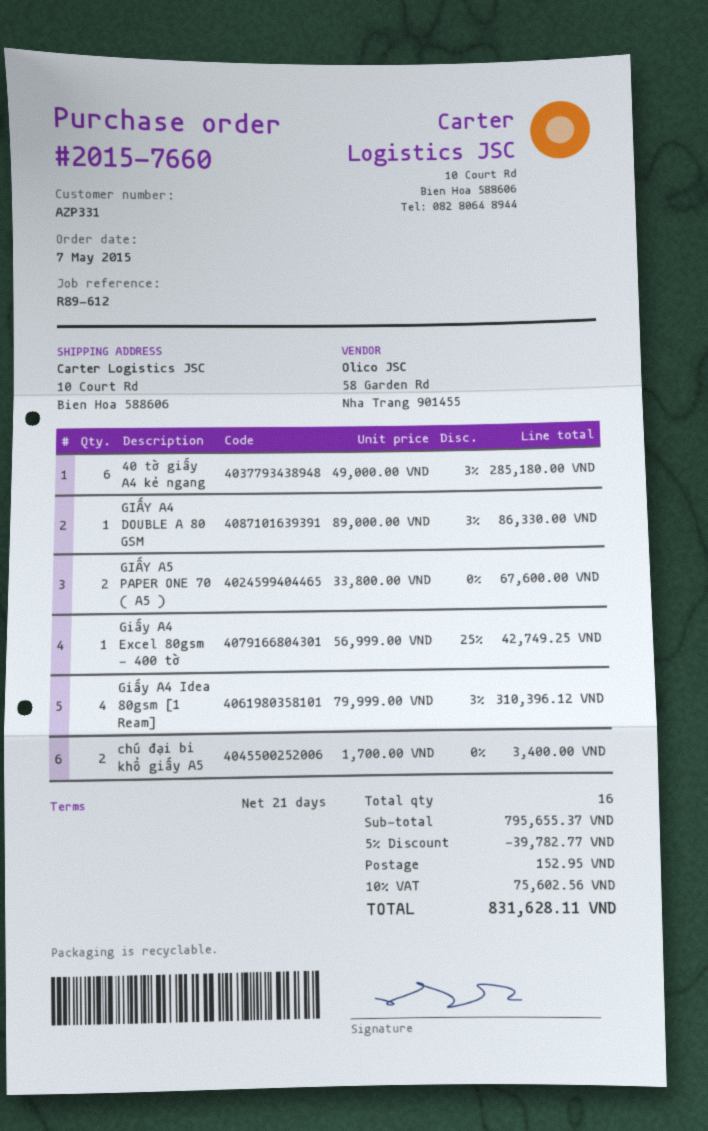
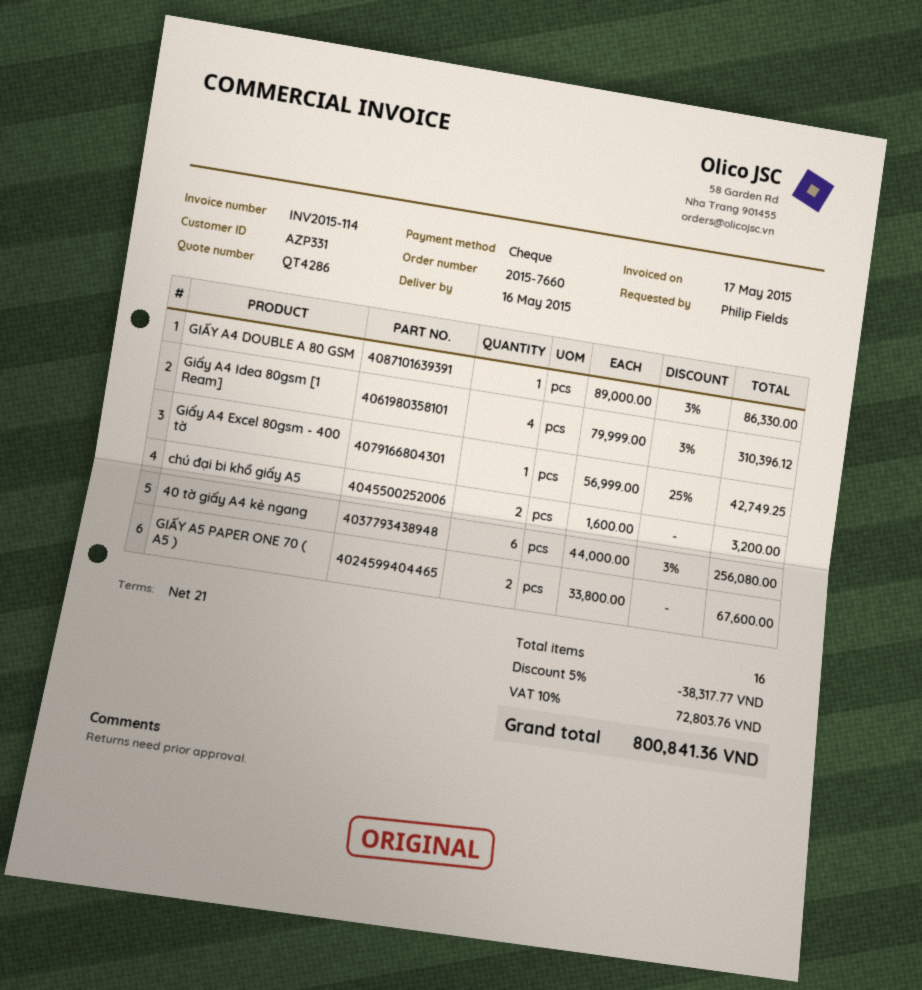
40 tờ giấy A4 kẻ ngang: 6 x 49000.00 - 3% = 285180.00 -> 6 x 44000.00 - 3% = 256080.00
chú đại bi khổ giấy A5: 2 x 1700.00 = 3400.00 -> 2 x 1600.00 = 3200.00
discount: 5% = 39782.77 -> 5% = 38317.77
shipping: 152.95 -> none
tax: 10% = 75602.56 -> 10% = 72803.76
total: 831628.11 -> 800841.36

